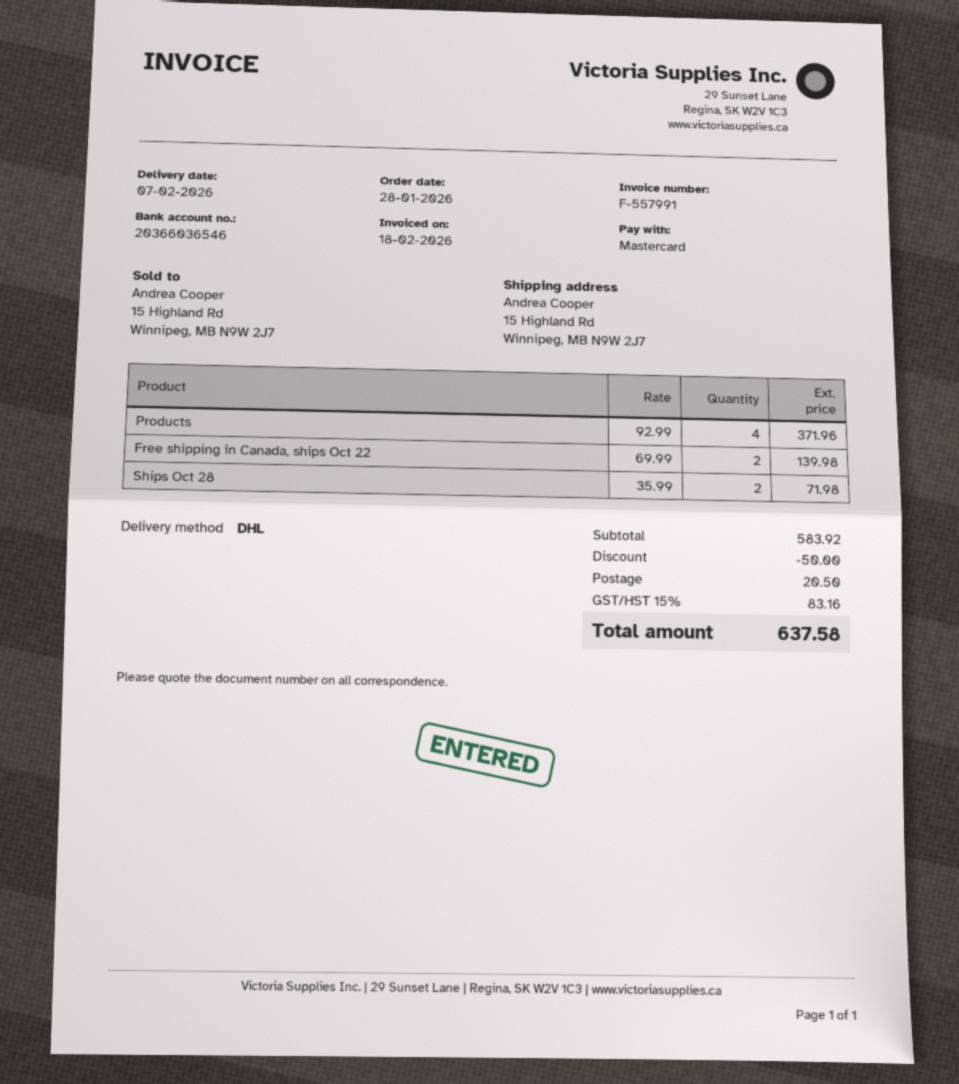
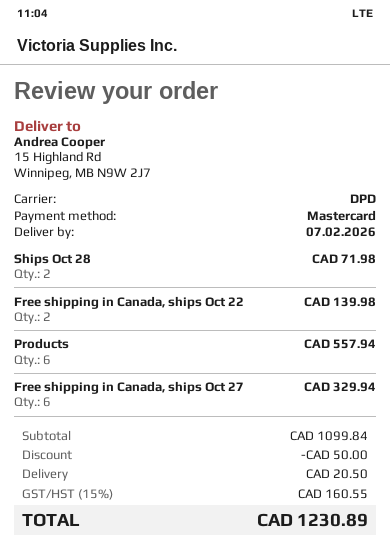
shipping method: DHL -> DPD
Products: 4 for 371.96 -> 6 for 557.94
Free shipping in Canada, ships Oct 27: none -> 6 for 329.94
subtotal: 583.92 -> 1099.84
tax: 15% = 83.16 -> 15% = 160.55
total: 637.58 -> 1230.89

